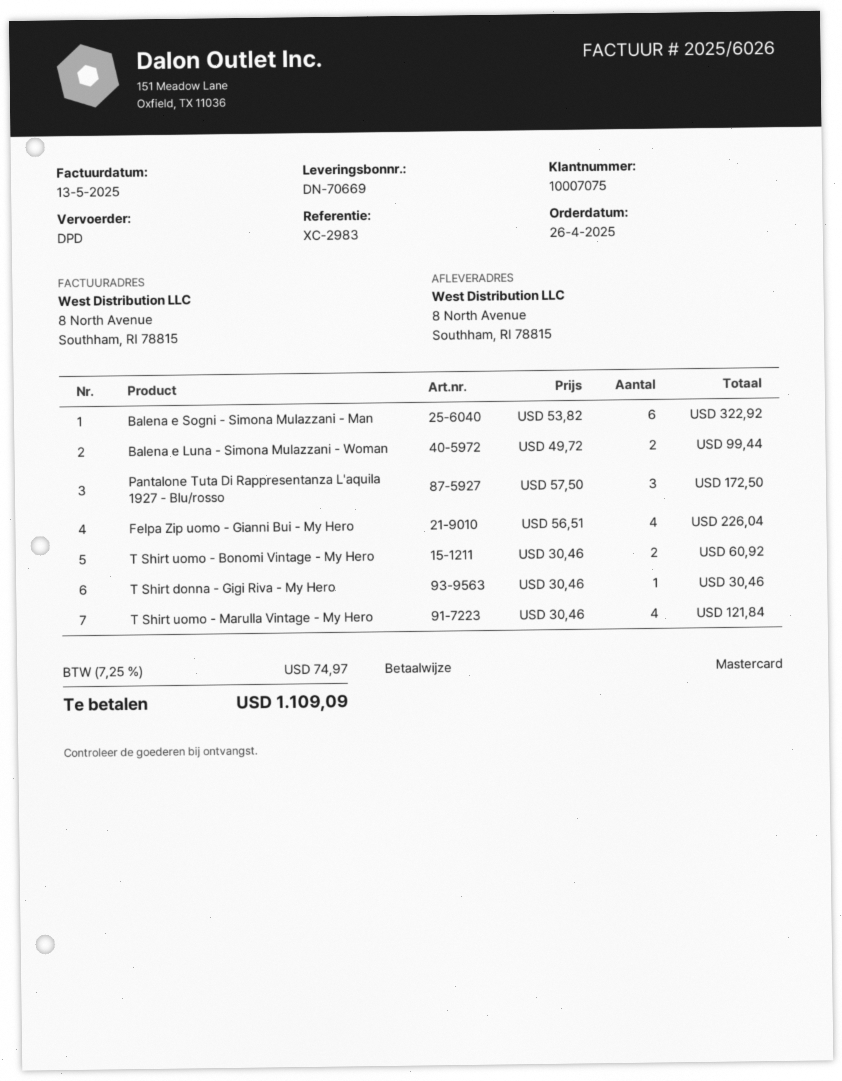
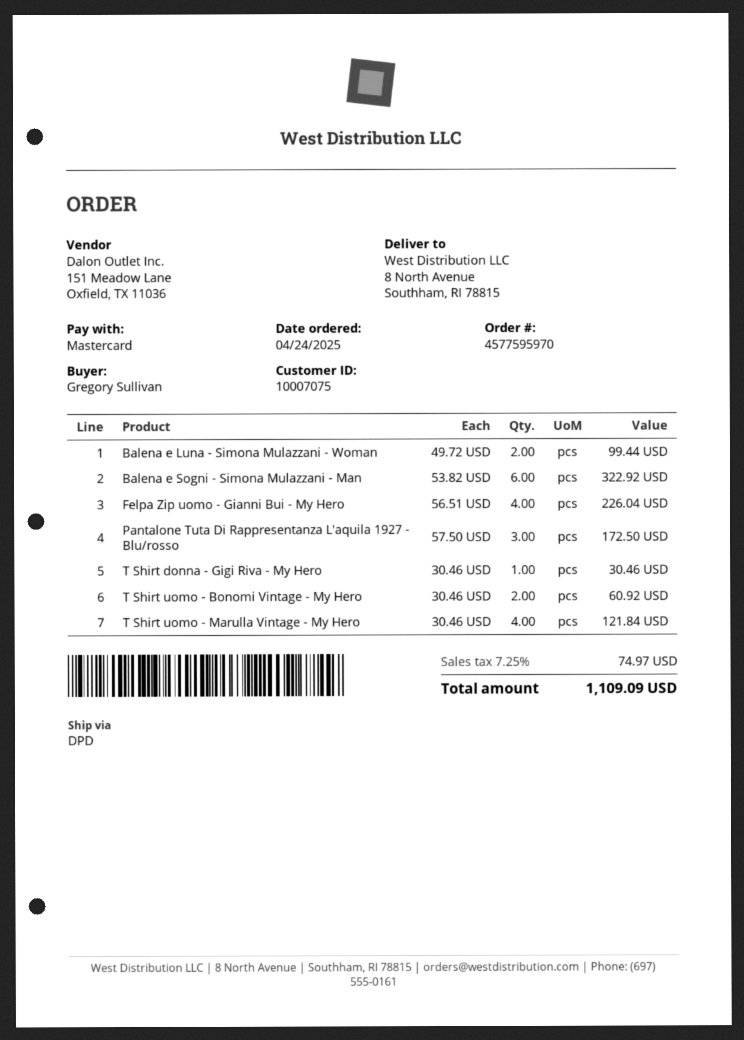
order date: 2025-04-26 -> 2025-04-24

